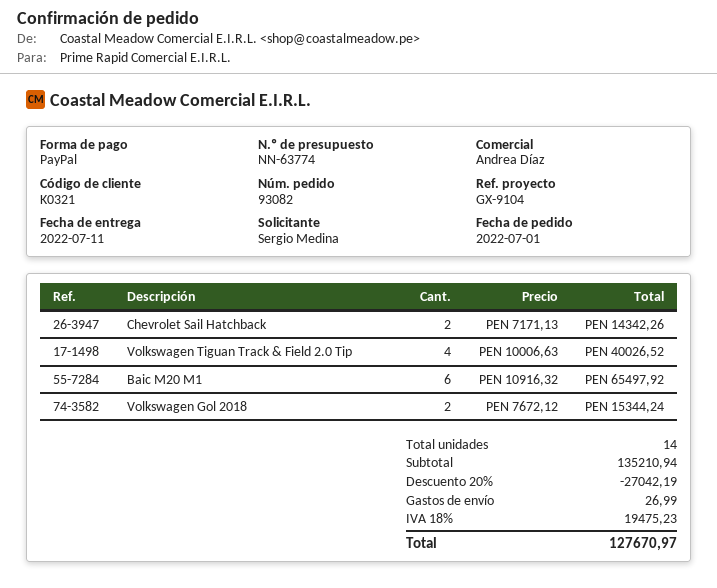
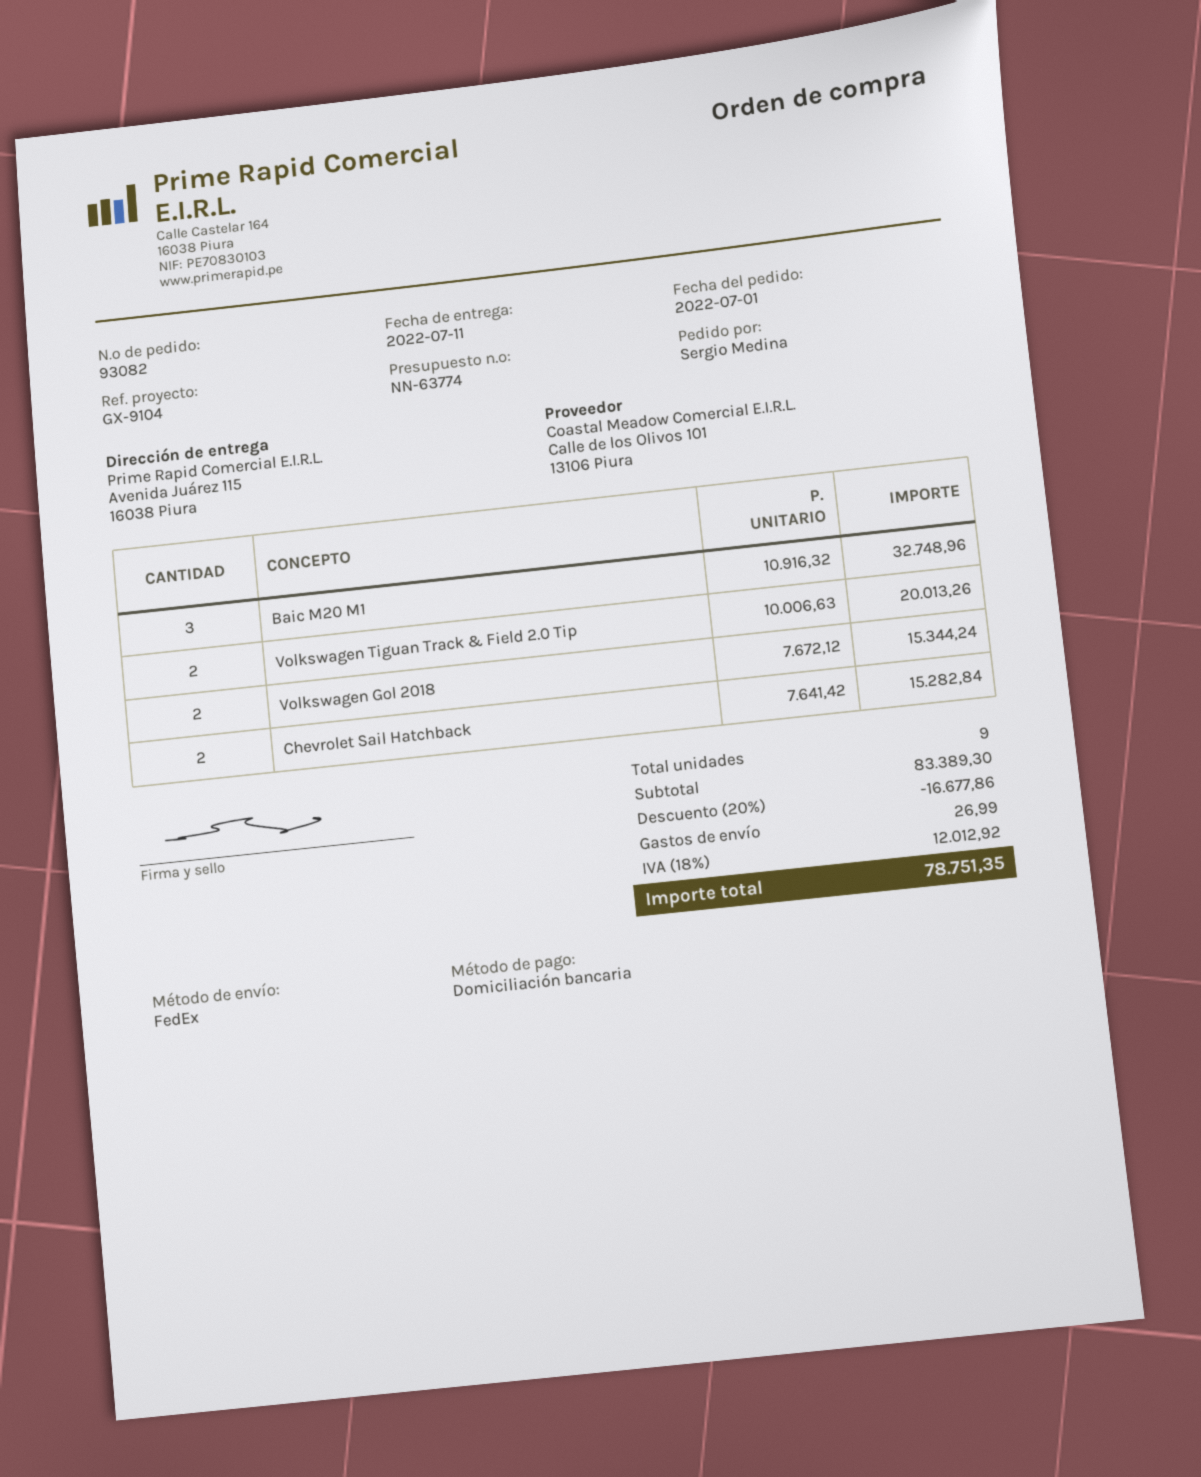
payment method: PayPal -> direct debit
Chevrolet Sail Hatchback: 2 x 7171.13 = 14342.26 -> 2 x 7641.42 = 15282.84
Volkswagen Tiguan Track & Field 2.0 Tip: 4 x 10006.63 = 40026.52 -> 2 x 10006.63 = 20013.26
Baic M20 M1: 6 x 10916.32 = 65497.92 -> 3 x 10916.32 = 32748.96
total quantity: 14 -> 9
subtotal: 135210.94 -> 83389.30
discount: 20% = 27042.19 -> 20% = 16677.86
tax: 18% = 19475.23 -> 18% = 12012.92
total: 127670.97 -> 78751.35

